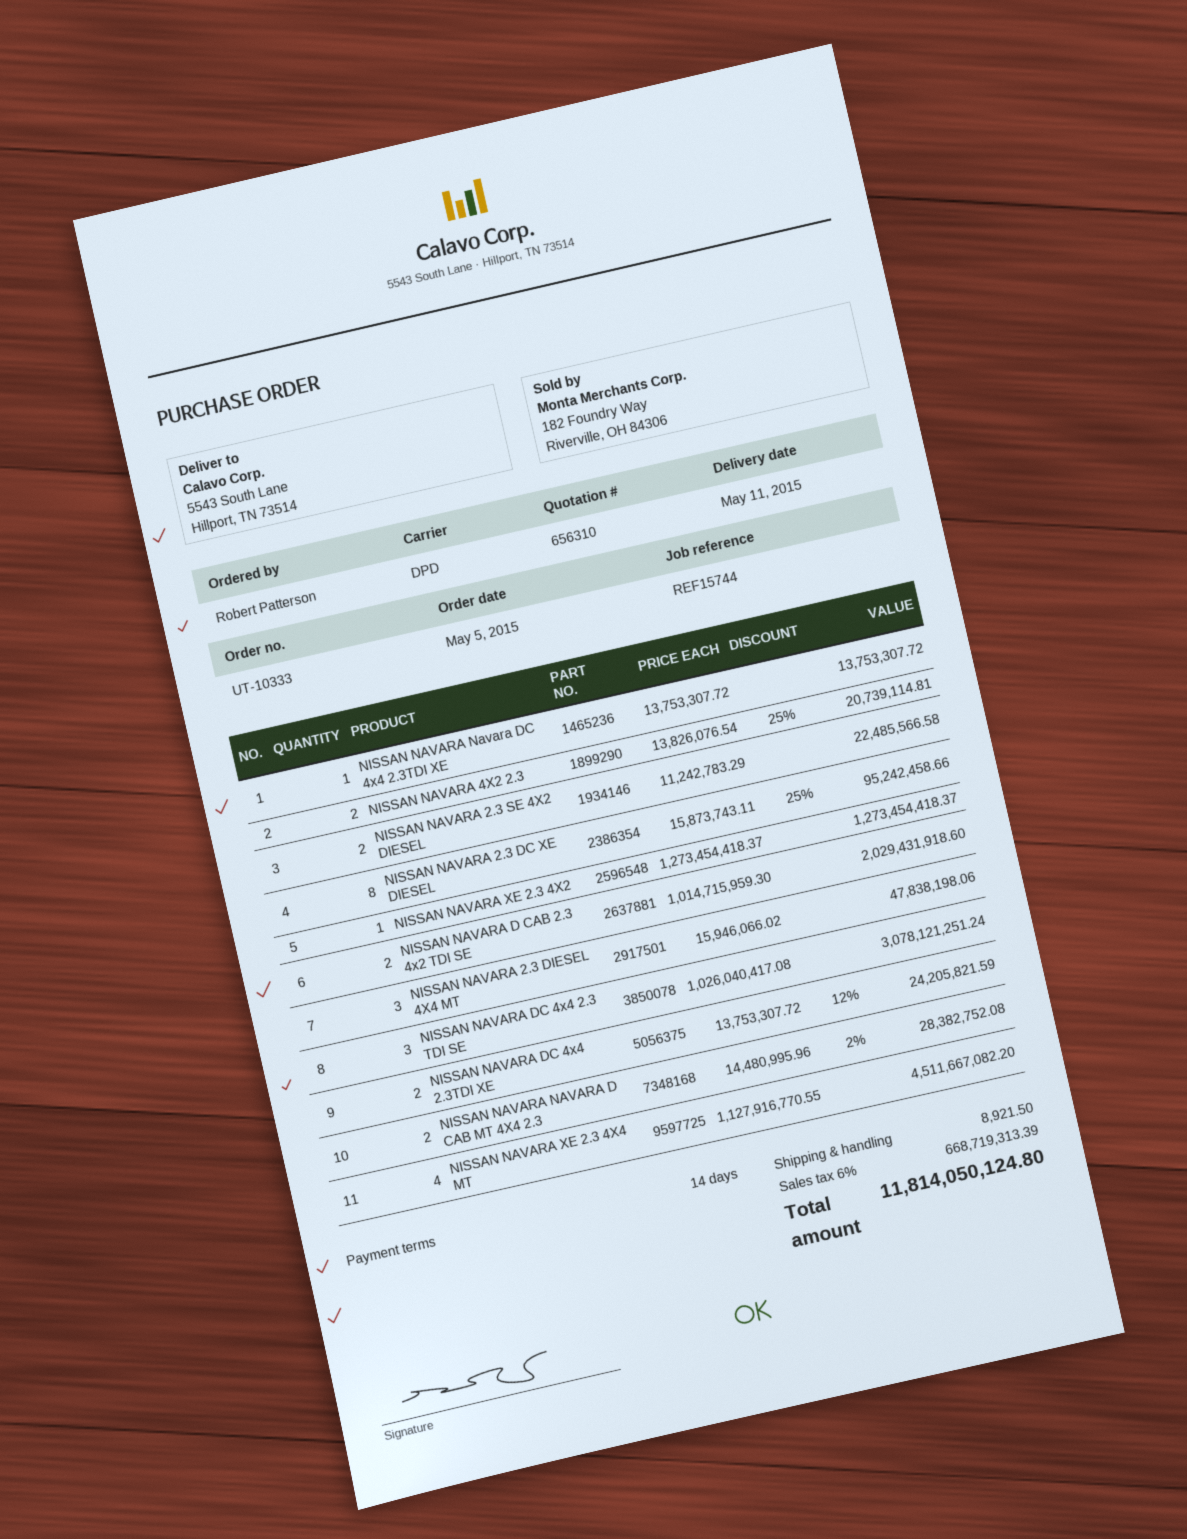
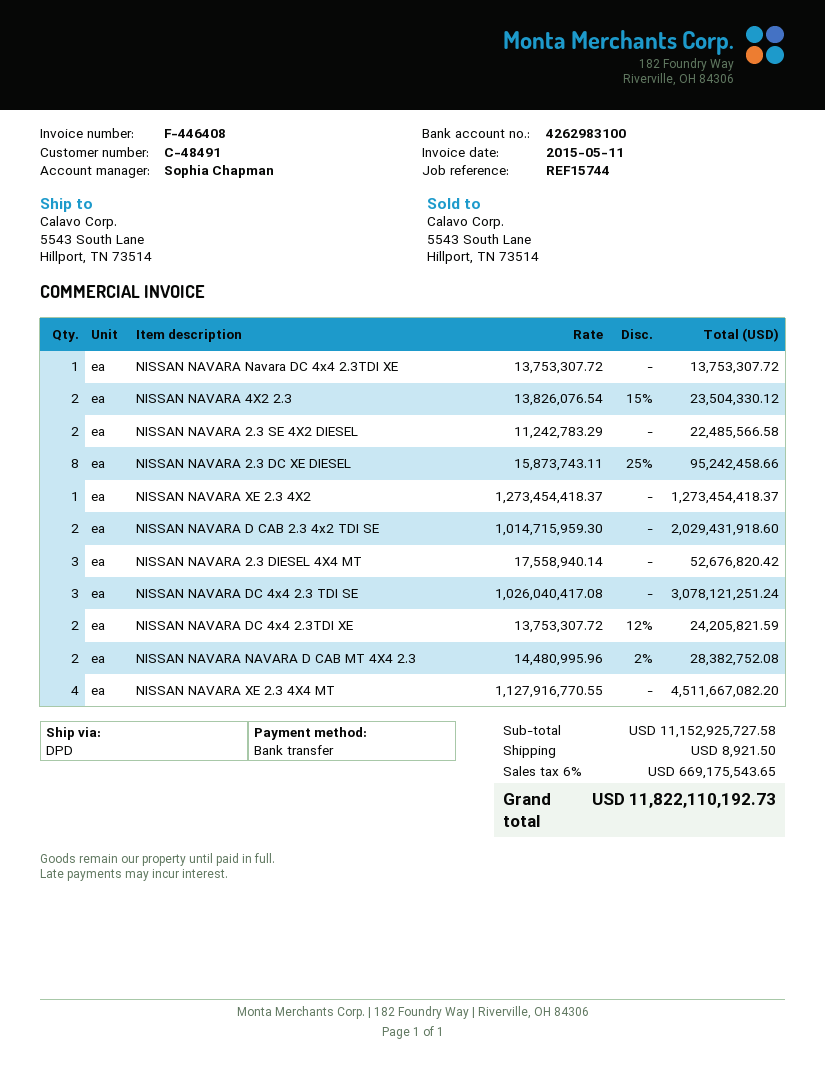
NISSAN NAVARA 4X2 2.3: 2 x 13826076.54 - 25% = 20739114.81 -> 2 x 13826076.54 - 15% = 23504330.12
NISSAN NAVARA 2.3 DIESEL 4X4 MT: 3 x 15946066.02 = 47838198.06 -> 3 x 17558940.14 = 52676820.42
tax: 6% = 668719313.39 -> 6% = 669175543.65
total: 11814050124.80 -> 11822110192.73

